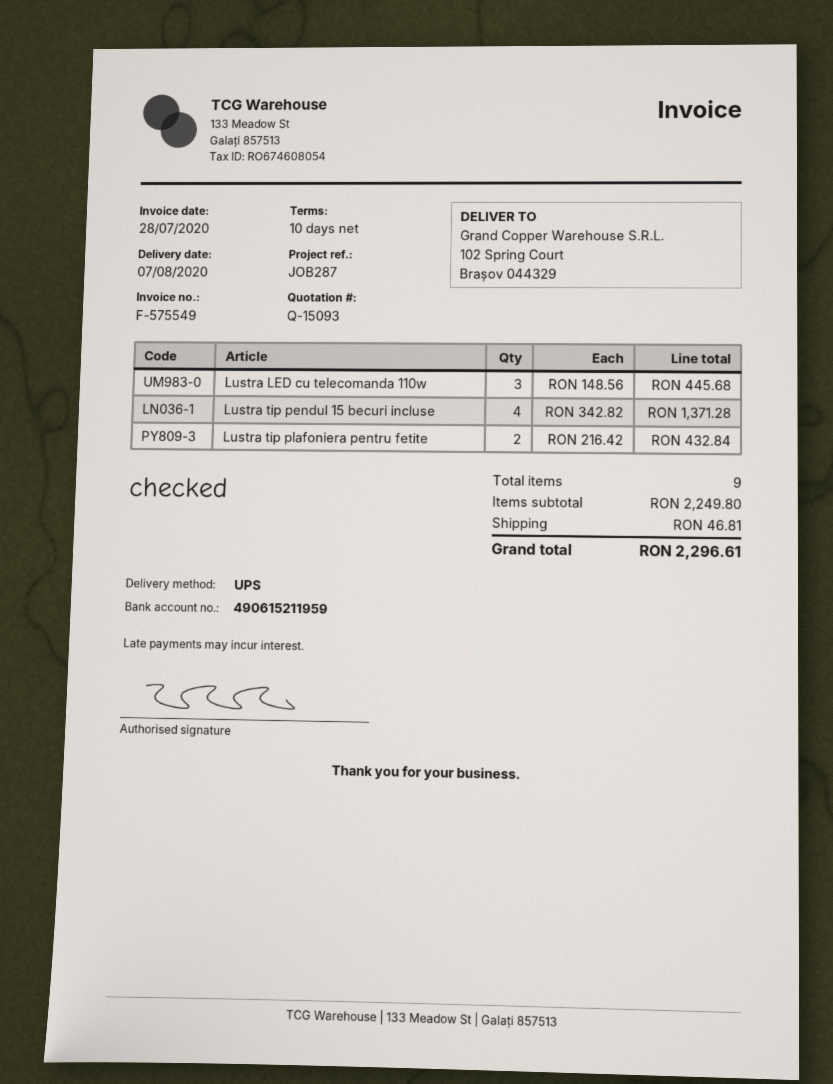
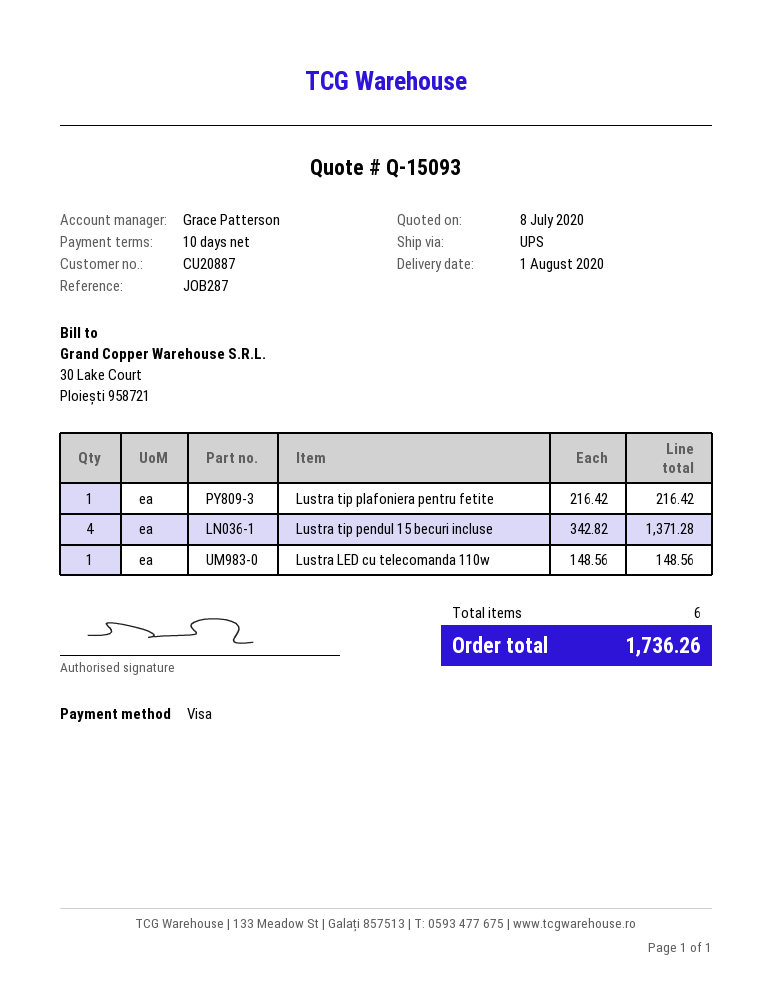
delivery date: 2020-08-07 -> 2020-08-01
Lustra LED cu telecomanda 110w: 3 x 148.56 = 445.68 -> 1 x 148.56 = 148.56
Lustra tip plafoniera pentru fetite: 2 x 216.42 = 432.84 -> 1 x 216.42 = 216.42
total quantity: 9 -> 6
shipping: 46.81 -> none
total: 2296.61 -> 1736.26

